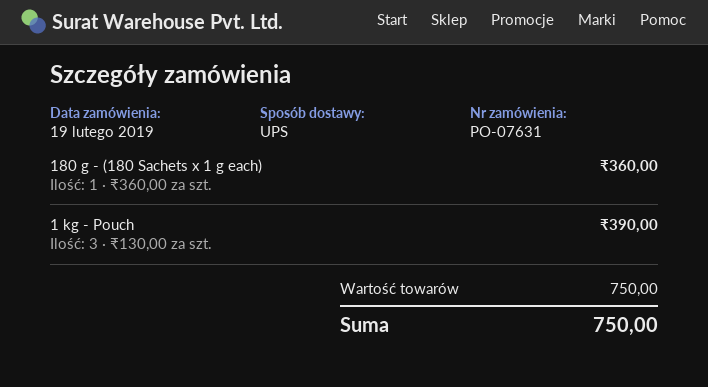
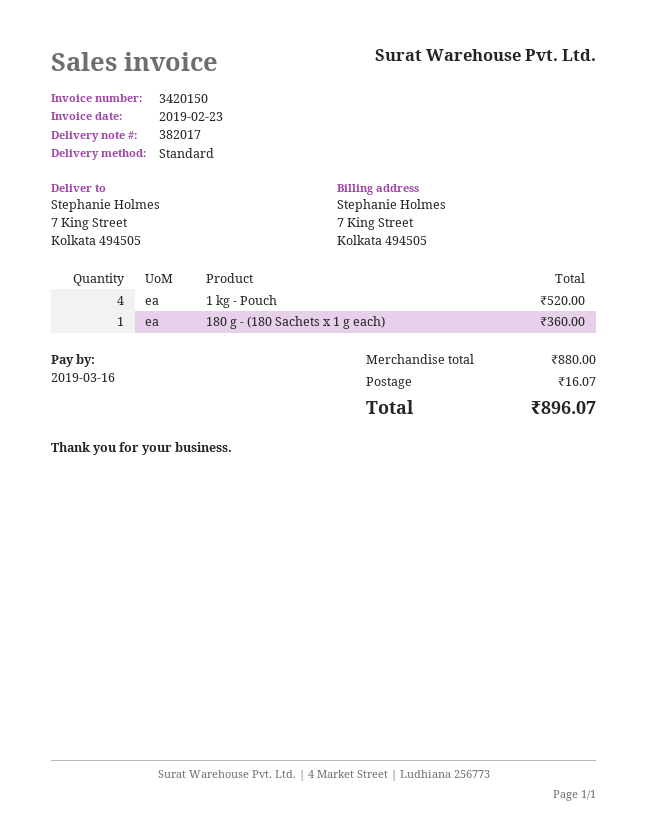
shipping method: UPS -> standard
1 kg - Pouch: 3 for 390.00 -> 4 for 520.00
subtotal: 750.00 -> 880.00
shipping: none -> 16.07
total: 750.00 -> 896.07

